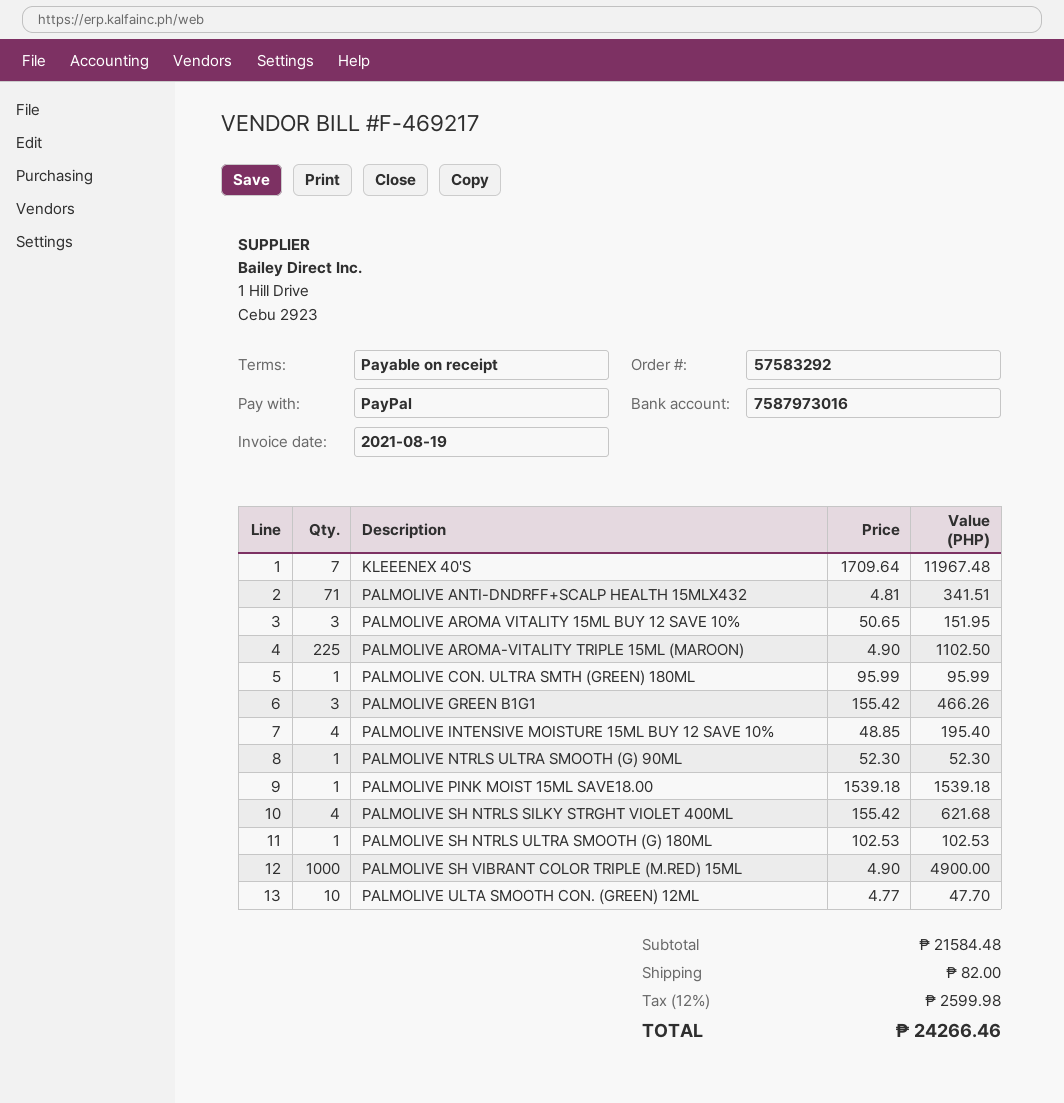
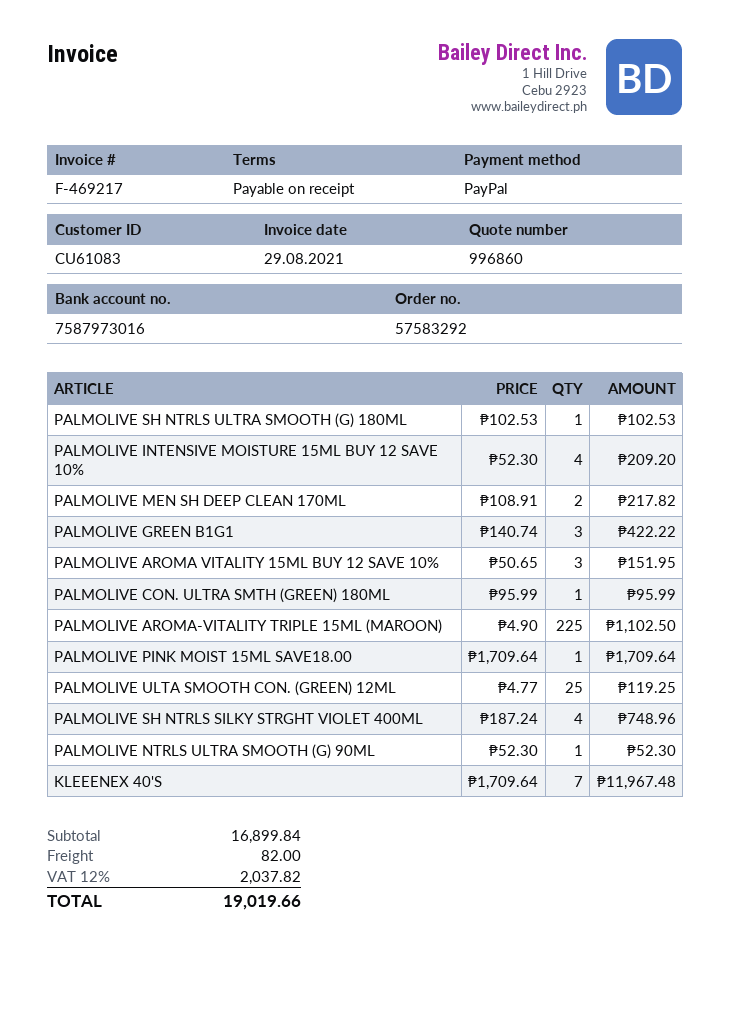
invoice date: 2021-08-19 -> 2021-08-29
PALMOLIVE ANTI-DNDRFF+SCALP HEALTH 15MLX432: 71 x 4.81 = 341.51 -> none
PALMOLIVE GREEN B1G1: 3 x 155.42 = 466.26 -> 3 x 140.74 = 422.22
PALMOLIVE INTENSIVE MOISTURE 15ML BUY 12 SAVE 10%: 4 x 48.85 = 195.40 -> 4 x 52.30 = 209.20
PALMOLIVE PINK MOIST 15ML SAVE18.00: 1 x 1539.18 = 1539.18 -> 1 x 1709.64 = 1709.64
PALMOLIVE SH NTRLS SILKY STRGHT VIOLET 400ML: 4 x 155.42 = 621.68 -> 4 x 187.24 = 748.96
PALMOLIVE SH VIBRANT COLOR TRIPLE (M.RED) 15ML: 1000 x 4.90 = 4900.00 -> none
PALMOLIVE ULTA SMOOTH CON. (GREEN) 12ML: 10 x 4.77 = 47.70 -> 25 x 4.77 = 119.25
PALMOLIVE MEN SH DEEP CLEAN 170ML: none -> 2 x 108.91 = 217.82
subtotal: 21584.48 -> 16899.84
tax: 12% = 2599.98 -> 12% = 2037.82
total: 24266.46 -> 19019.66

